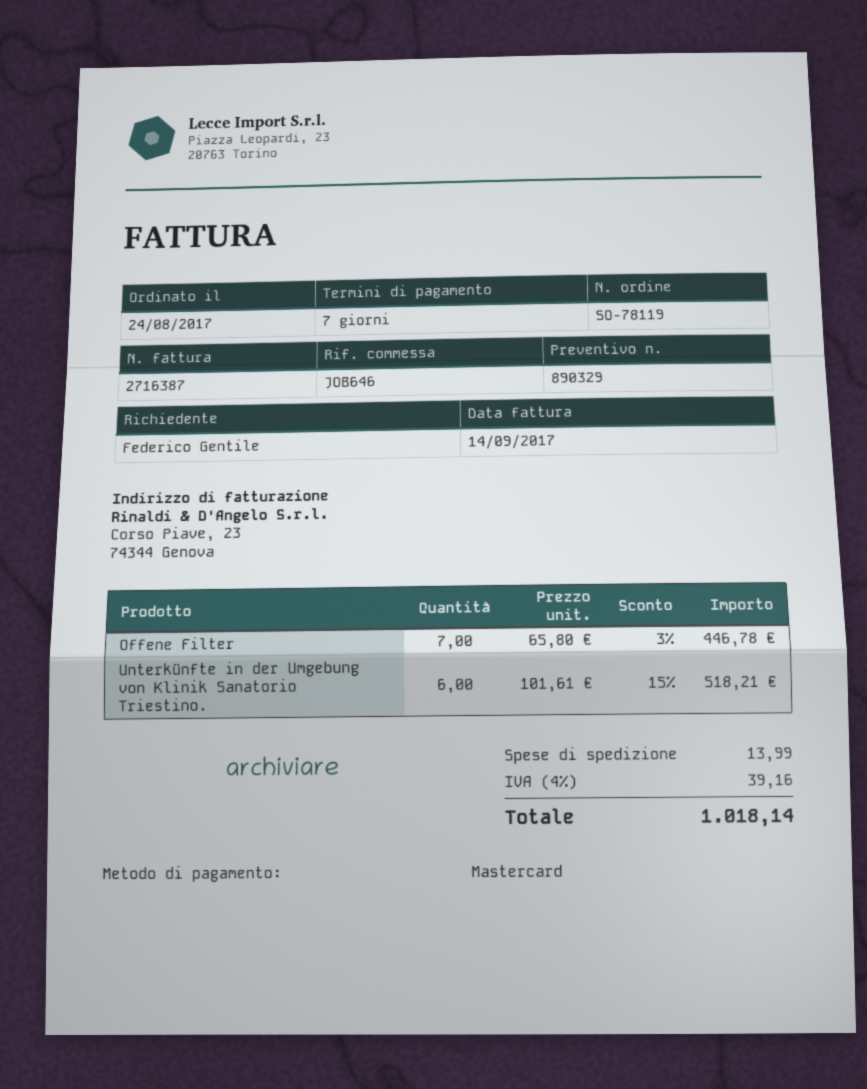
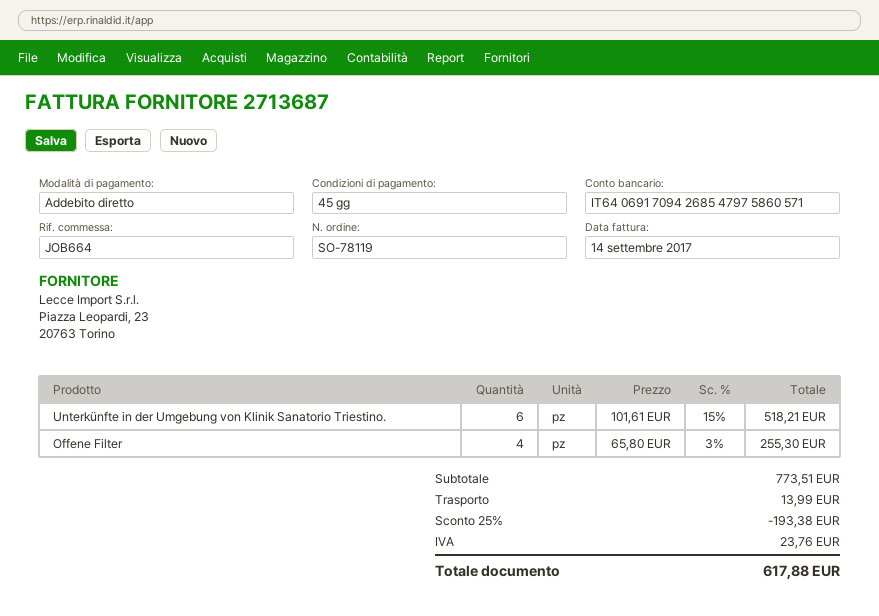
invoice number: 2716387 -> 2713687
payment terms: 7 days -> 45 days
reference: JOB646 -> JOB664
payment method: Mastercard -> direct debit
Offene Filter: 7 x 65.80 - 3% = 446.78 -> 4 x 65.80 - 3% = 255.30
discount: none -> 25% = 193.38
tax: 39.16 -> 23.76
total: 1018.14 -> 617.88

